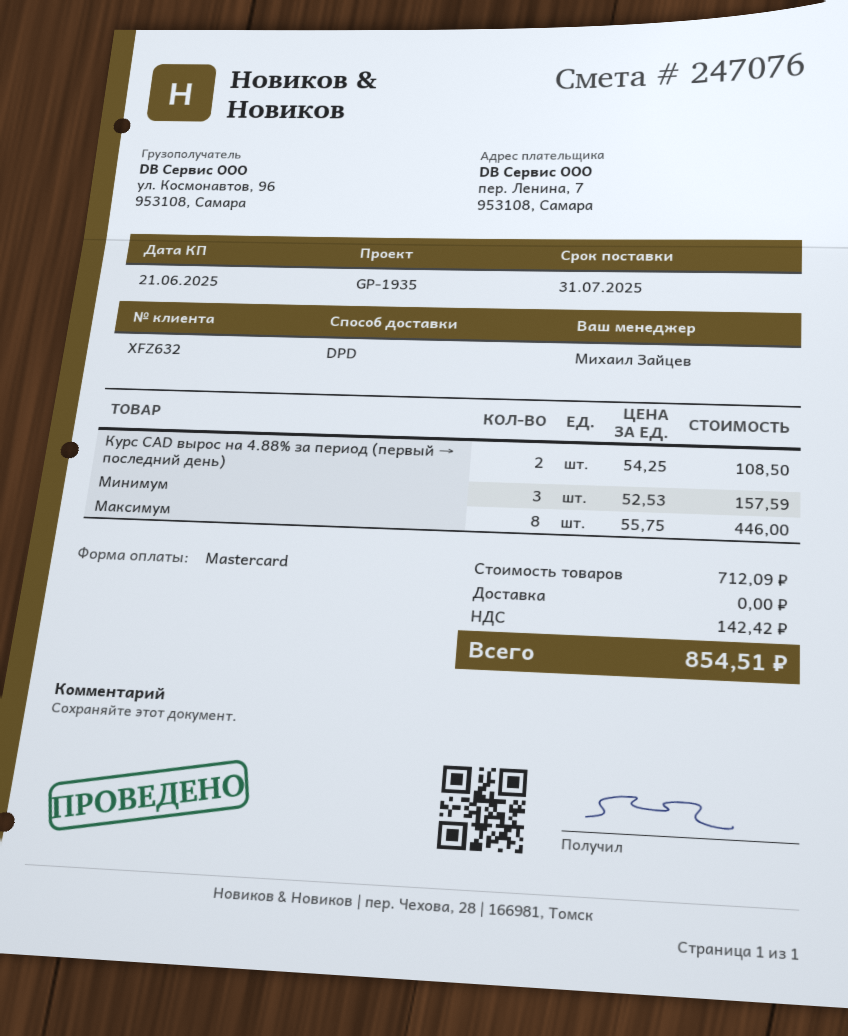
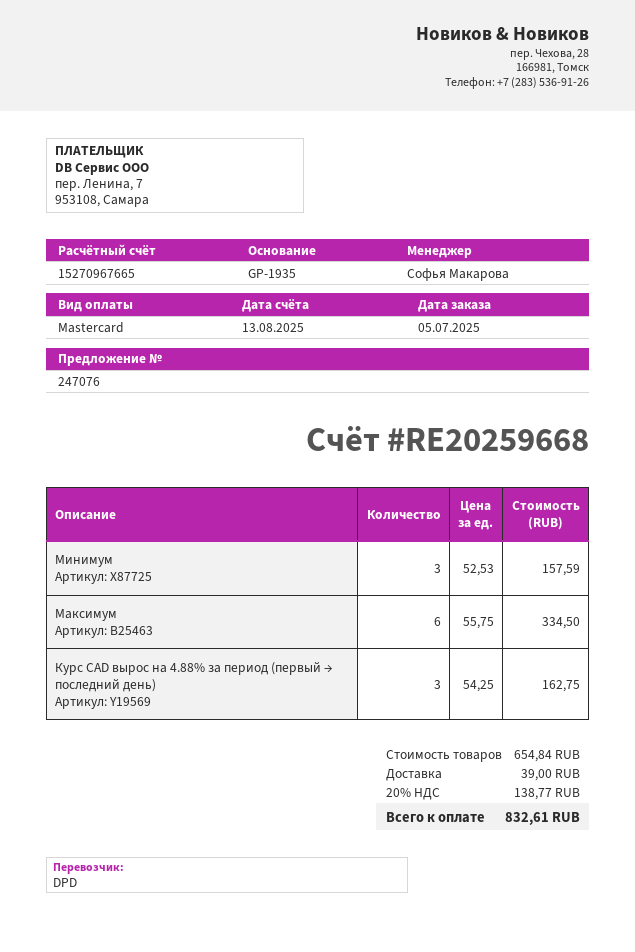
sales rep: Михаил Зайцев -> Софья Макарова
Курс CAD вырос на 4.88% за период (первый → последний день): 2 x 54.25 = 108.50 -> 3 x 54.25 = 162.75
Максимум: 8 x 55.75 = 446.00 -> 6 x 55.75 = 334.50
subtotal: 712.09 -> 654.84
shipping: 0.00 -> 39.00
tax: 142.42 -> 138.77
total: 854.51 -> 832.61

